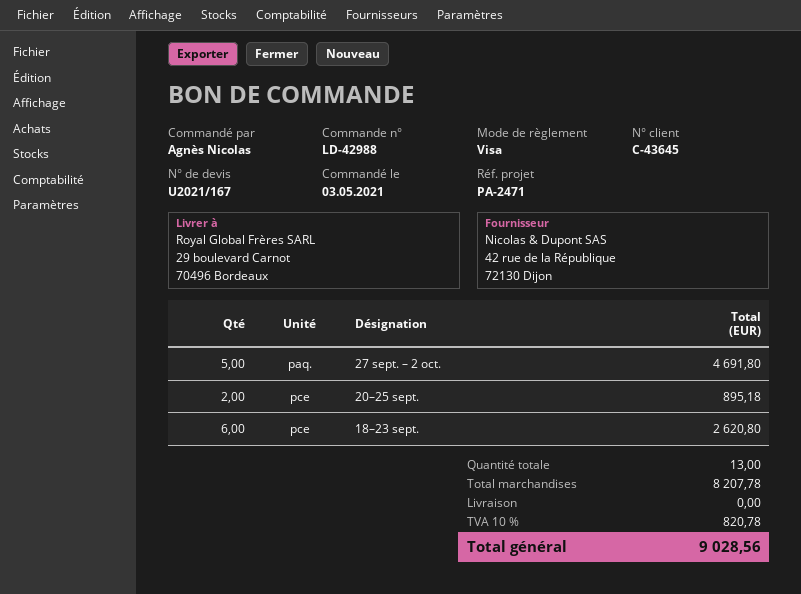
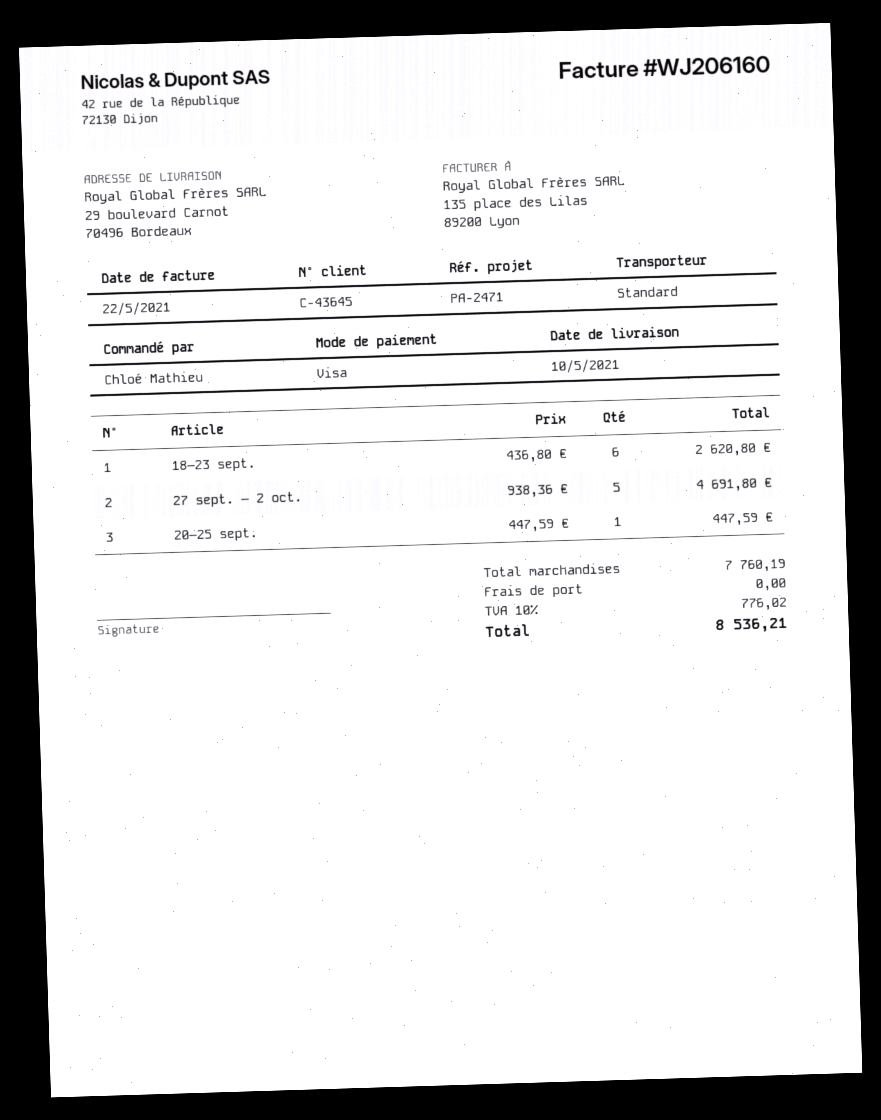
ordered by: Agnès Nicolas -> Chloé Mathieu
20–25 sept.: 2 for 895.18 -> 1 for 447.59
subtotal: 8207.78 -> 7760.19
tax: 10% = 820.78 -> 10% = 776.02
total: 9028.56 -> 8536.21

